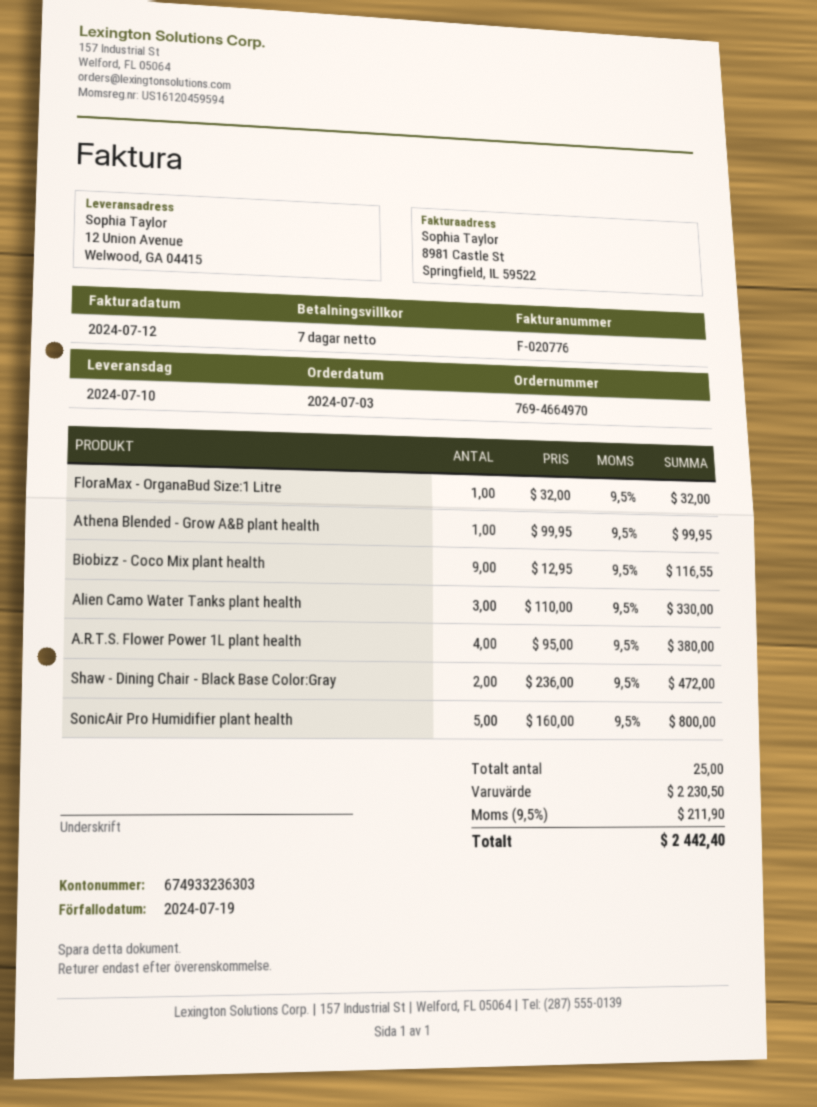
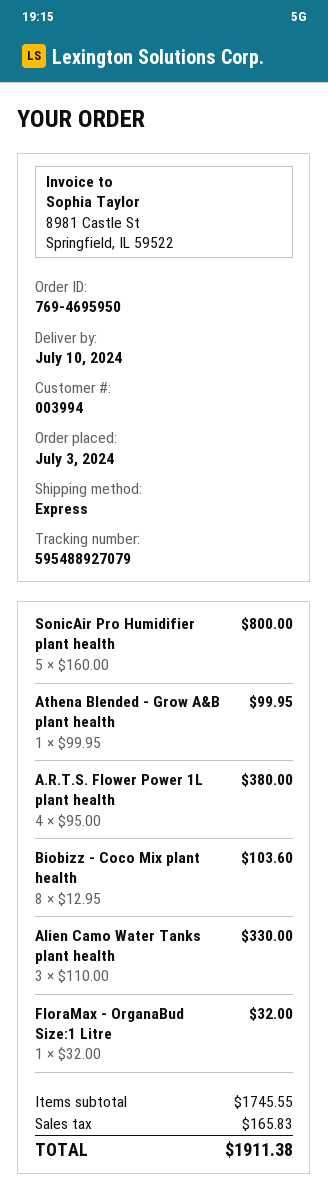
order number: 769-4664970 -> 769-4695950
Biobizz - Coco Mix plant health: 9 x 12.95 = 116.55 -> 8 x 12.95 = 103.60
Shaw - Dining Chair - Black Base Color:Gray: 2 x 236.00 = 472.00 -> none
subtotal: 2230.50 -> 1745.55
tax: 211.90 -> 165.83
total: 2442.40 -> 1911.38

